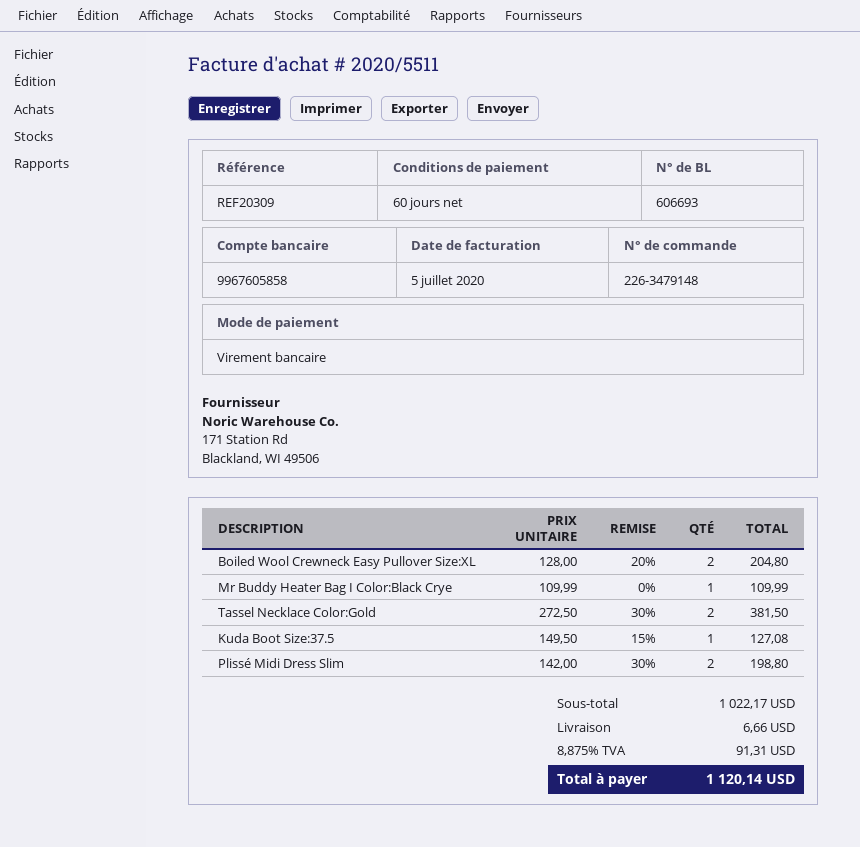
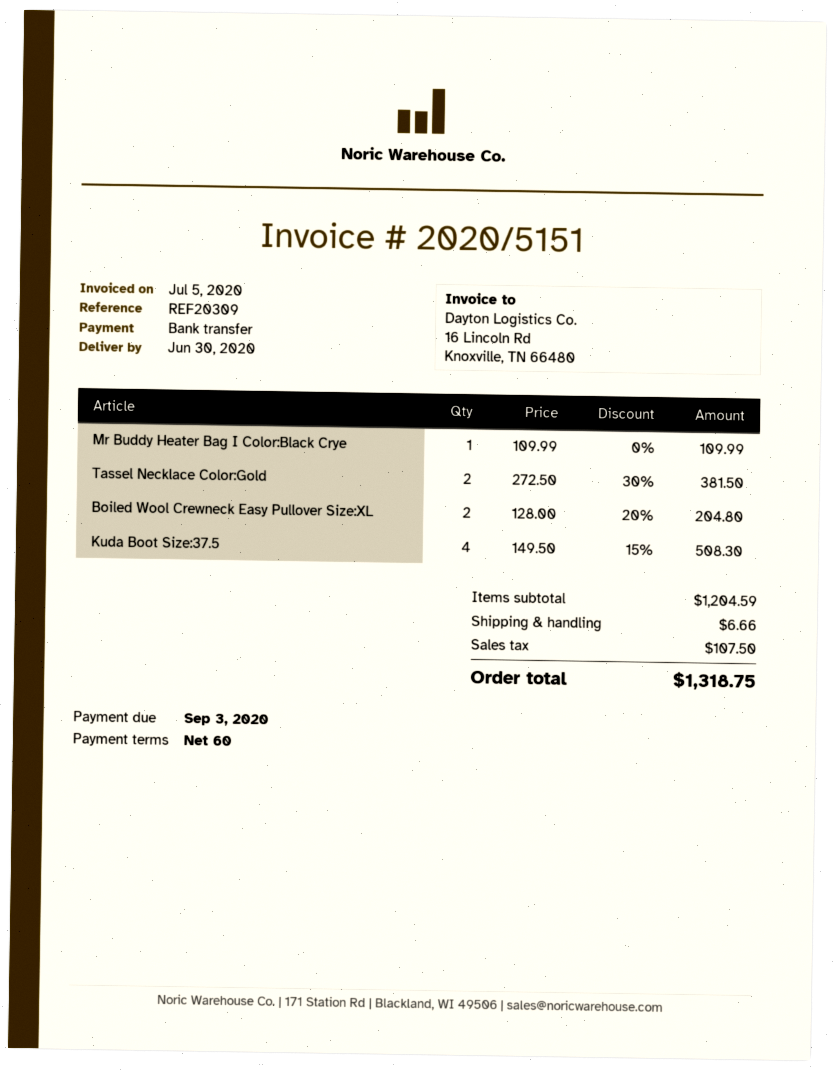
invoice number: 2020/5511 -> 2020/5151
Kuda Boot Size:37.5: 1 x 149.50 - 15% = 127.08 -> 4 x 149.50 - 15% = 508.30
Plissé Midi Dress Slim: 2 x 142.00 - 30% = 198.80 -> none
subtotal: 1022.17 -> 1204.59
tax: 91.31 -> 107.50
total: 1120.14 -> 1318.75

